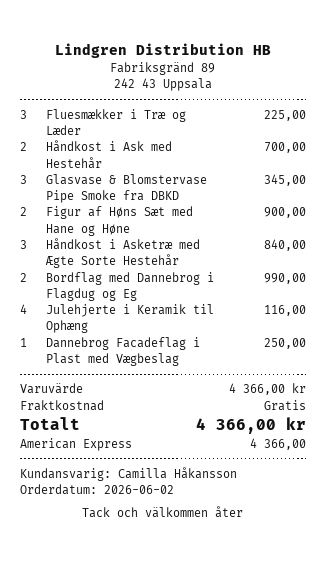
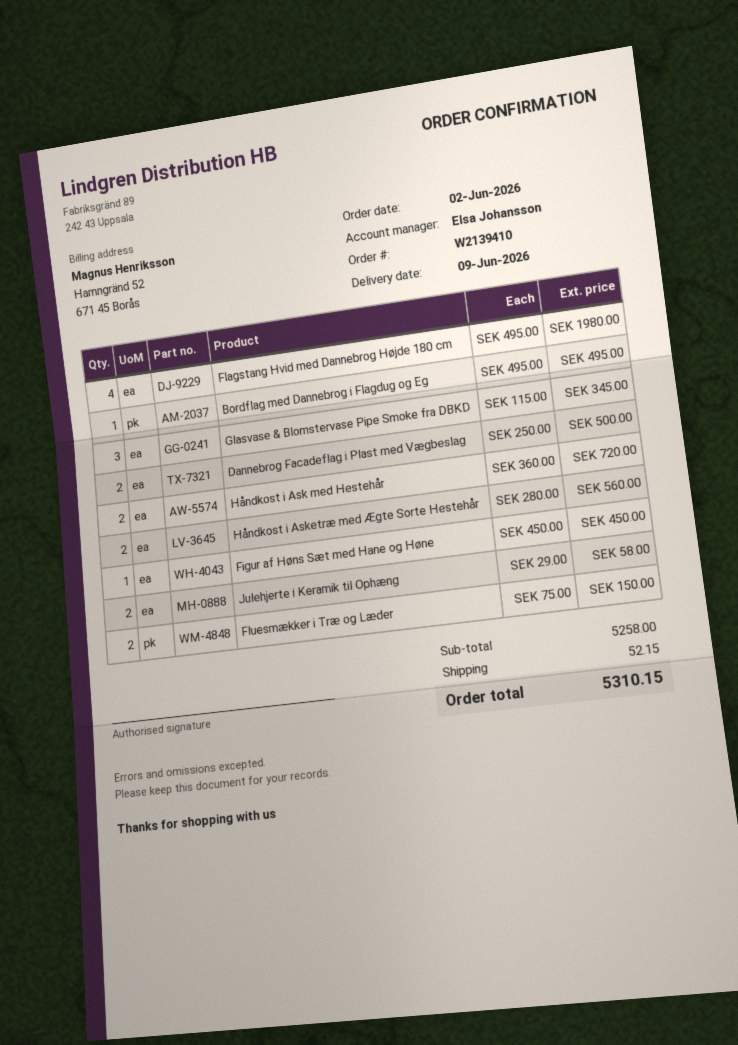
sales rep: Camilla Håkansson -> Elsa Johansson
Fluesmækker i Træ og Læder: 3 for 225.00 -> 2 for 150.00
Håndkost i Ask med Hestehår: 2 for 700.00 -> 2 for 720.00
Figur af Høns Sæt med Hane og Høne: 2 for 900.00 -> 1 for 450.00
Håndkost i Asketræ med Ægte Sorte Hestehår: 3 for 840.00 -> 2 for 560.00
Bordflag med Dannebrog i Flagdug og Eg: 2 for 990.00 -> 1 for 495.00
Julehjerte i Keramik til Ophæng: 4 for 116.00 -> 2 for 58.00
Dannebrog Facadeflag i Plast med Vægbeslag: 1 for 250.00 -> 2 for 500.00
Flagstang Hvid med Dannebrog Højde 180 cm: none -> 4 for 1980.00
subtotal: 4366.00 -> 5258.00
shipping: 0.00 -> 52.15
total: 4366.00 -> 5310.15

